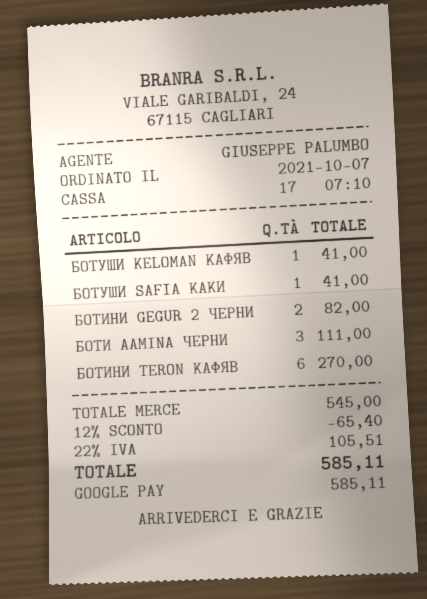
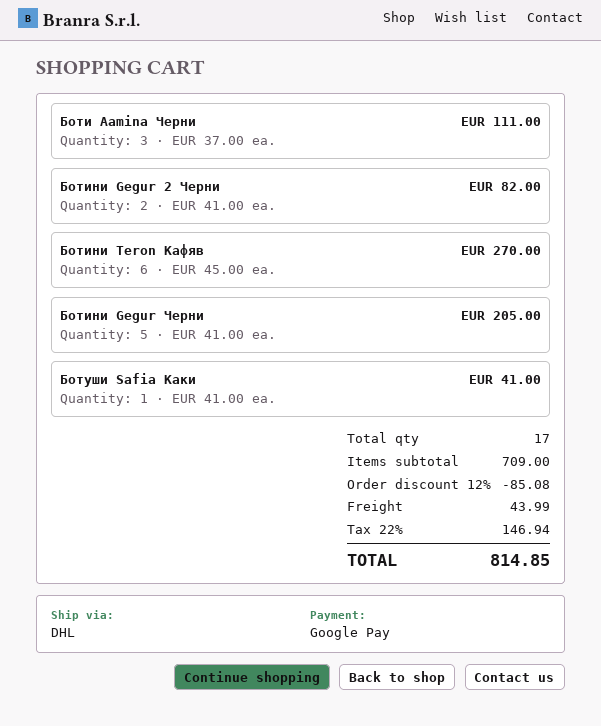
БОТУШИ KELOMAN КАФЯВ: 1 for 41.00 -> none
Ботини Gegur Черни: none -> 5 for 205.00
subtotal: 545.00 -> 709.00
discount: 12% = 65.40 -> 12% = 85.08
shipping: none -> 43.99
tax: 22% = 105.51 -> 22% = 146.94
total: 585.11 -> 814.85

